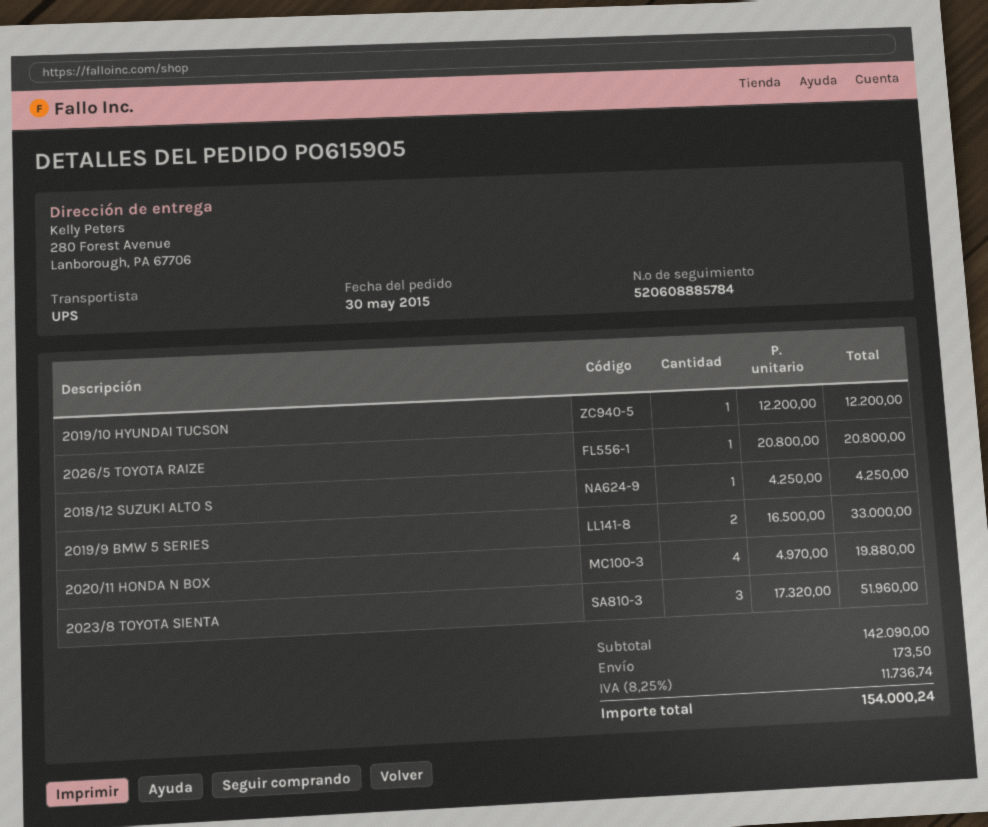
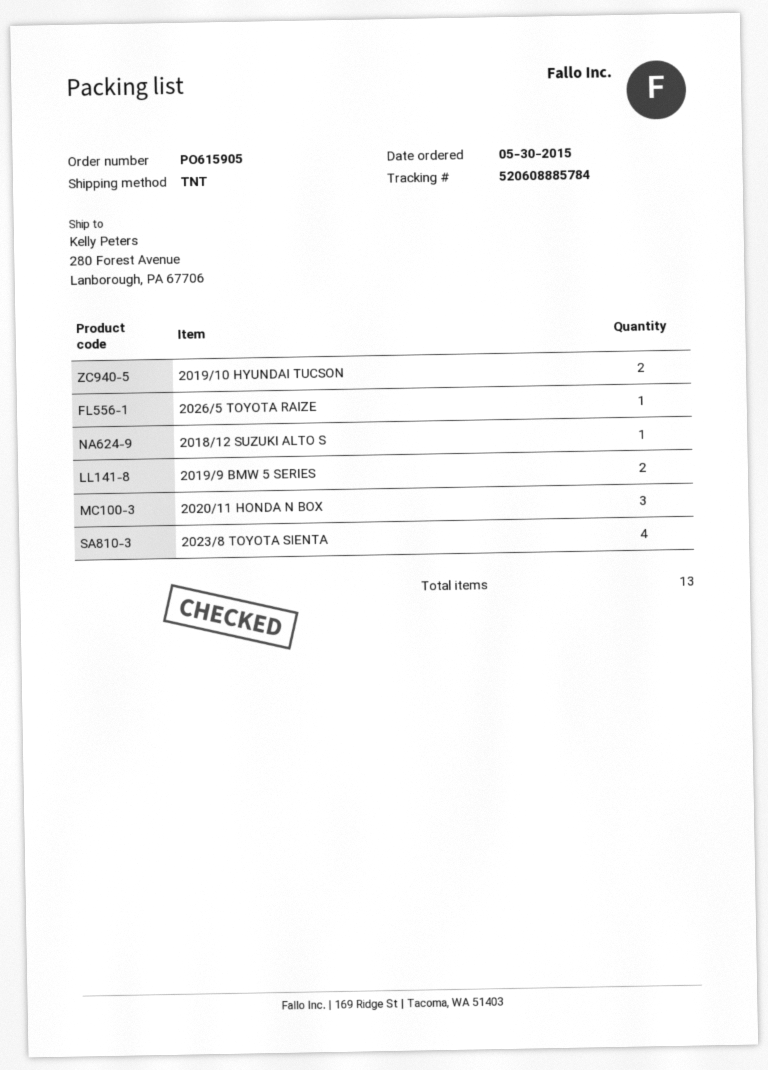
shipping method: UPS -> TNT
2019/10 HYUNDAI TUCSON: 1 -> 2
2020/11 HONDA N BOX: 4 -> 3
2023/8 TOYOTA SIENTA: 3 -> 4

